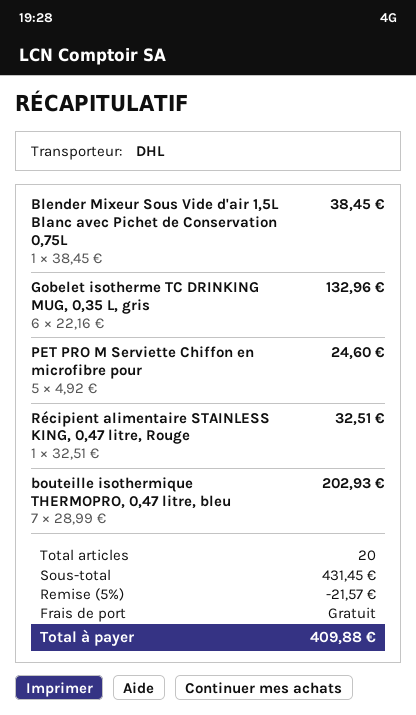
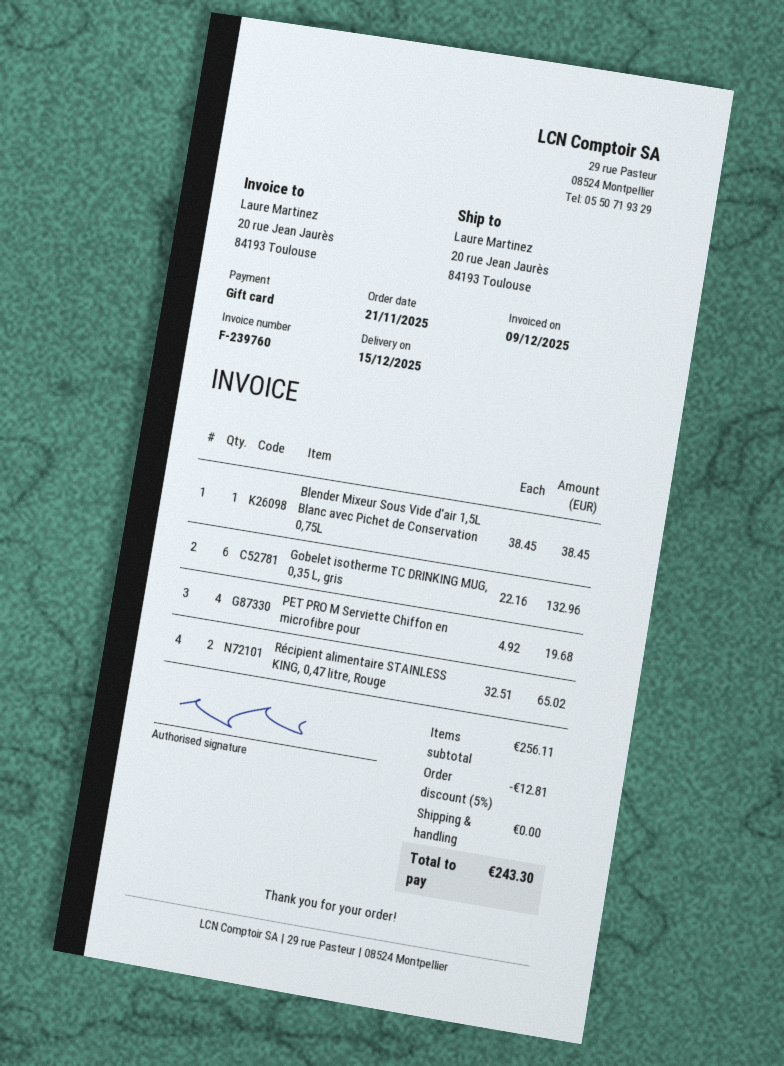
PET PRO M Serviette Chiffon en microfibre pour: 5 x 4.92 = 24.60 -> 4 x 4.92 = 19.68
Récipient alimentaire STAINLESS KING, 0,47 litre, Rouge: 1 x 32.51 = 32.51 -> 2 x 32.51 = 65.02
bouteille isothermique THERMOPRO, 0,47 litre, bleu: 7 x 28.99 = 202.93 -> none
subtotal: 431.45 -> 256.11
discount: 5% = 21.57 -> 5% = 12.81
total: 409.88 -> 243.30

